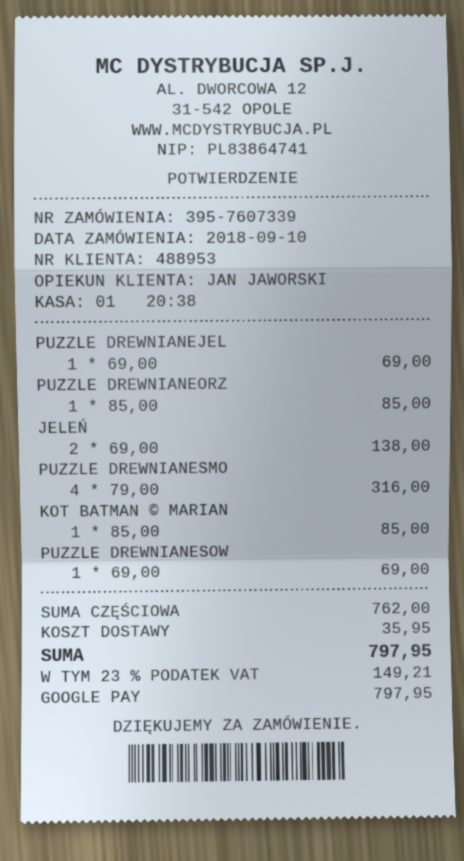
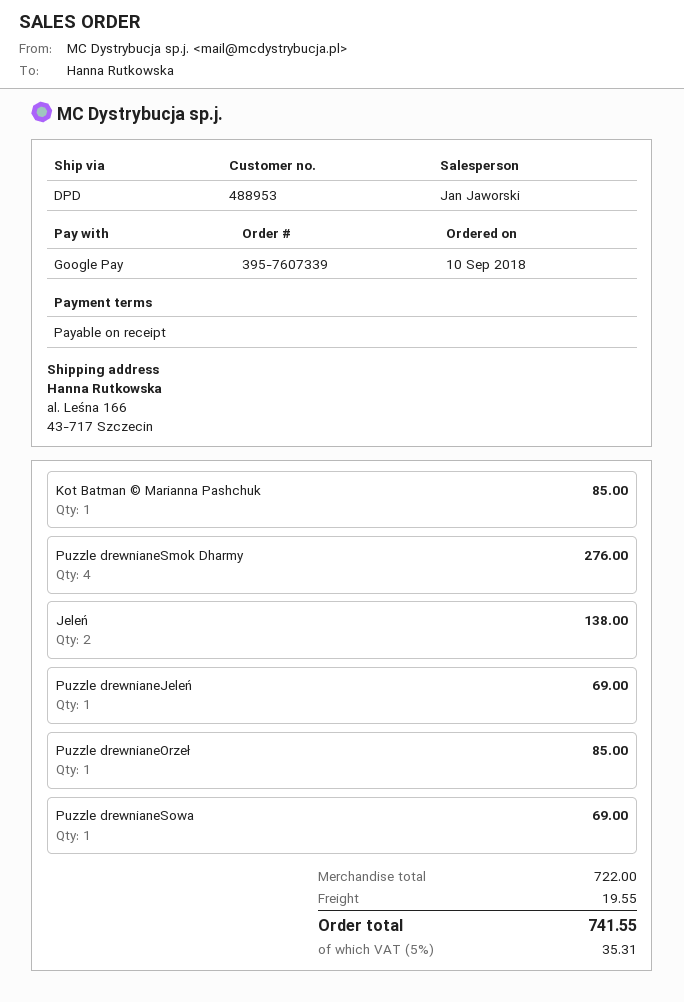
PUZZLE DREWNIANESMO: 4 for 316.00 -> 4 for 276.00
subtotal: 762.00 -> 722.00
shipping: 35.95 -> 19.55
tax: 23% = 149.21 -> 5% = 35.31
total: 797.95 -> 741.55

